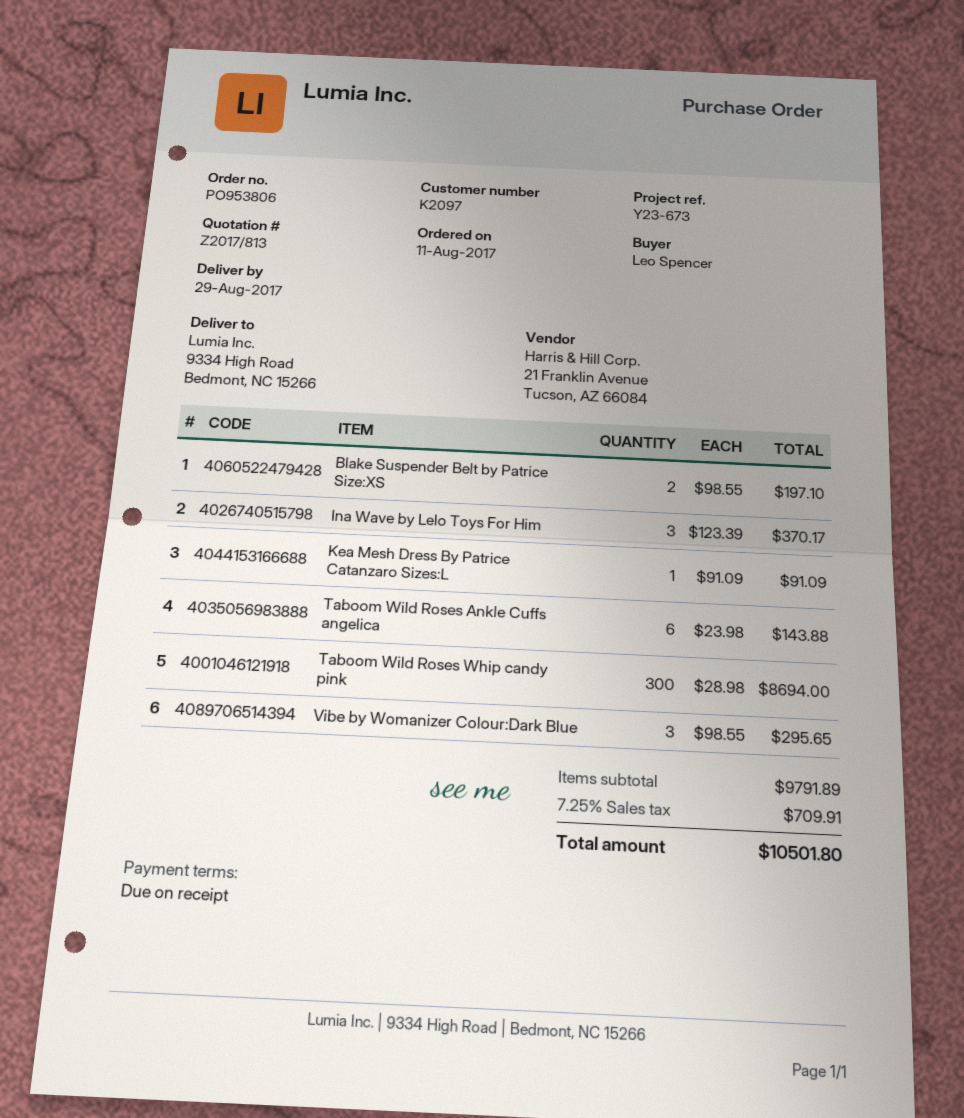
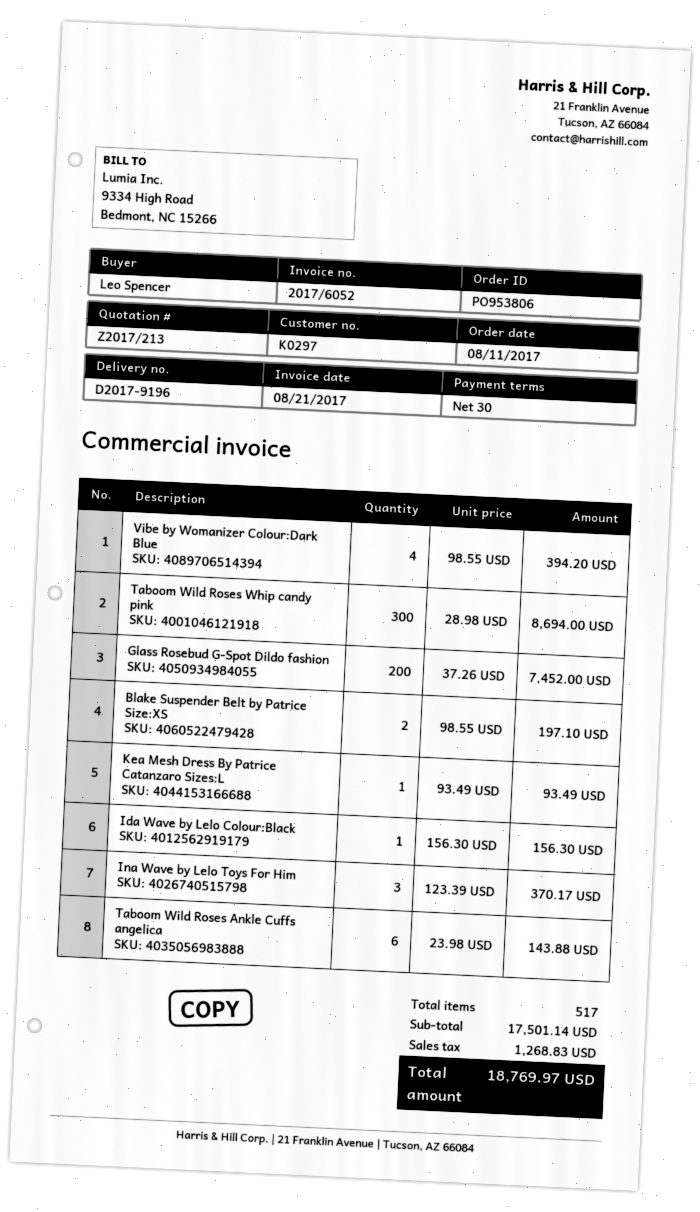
quote number: Z2017/813 -> Z2017/213
payment terms: on receipt -> 30 days
customer number: K2097 -> K0297
Kea Mesh Dress By Patrice Catanzaro Sizes:L: 1 x 91.09 = 91.09 -> 1 x 93.49 = 93.49
Vibe by Womanizer Colour:Dark Blue: 3 x 98.55 = 295.65 -> 4 x 98.55 = 394.20
Glass Rosebud G-Spot Dildo fashion: none -> 200 x 37.26 = 7452.00
Ida Wave by Lelo Colour:Black: none -> 1 x 156.30 = 156.30
subtotal: 9791.89 -> 17501.14
tax: 709.91 -> 1268.83
total: 10501.80 -> 18769.97

